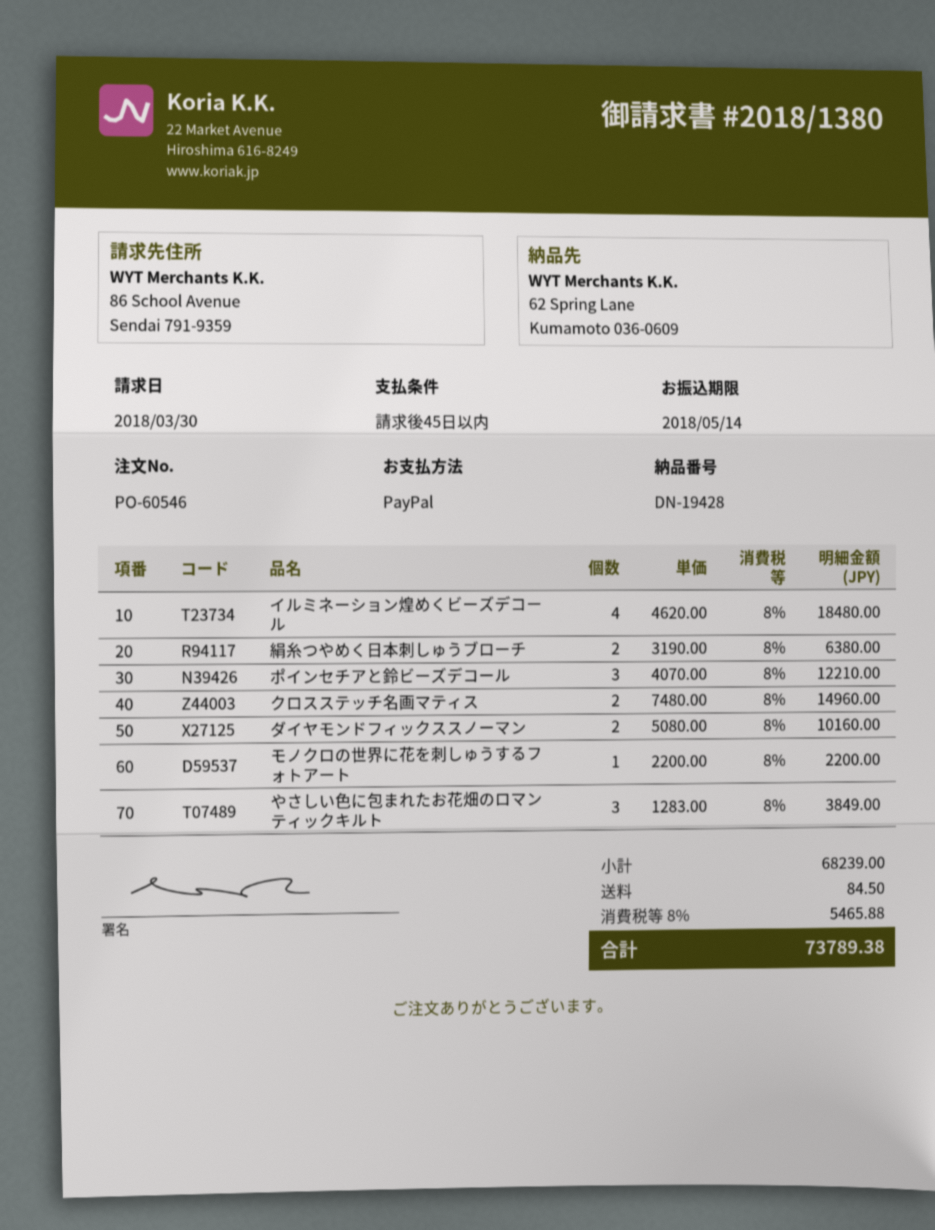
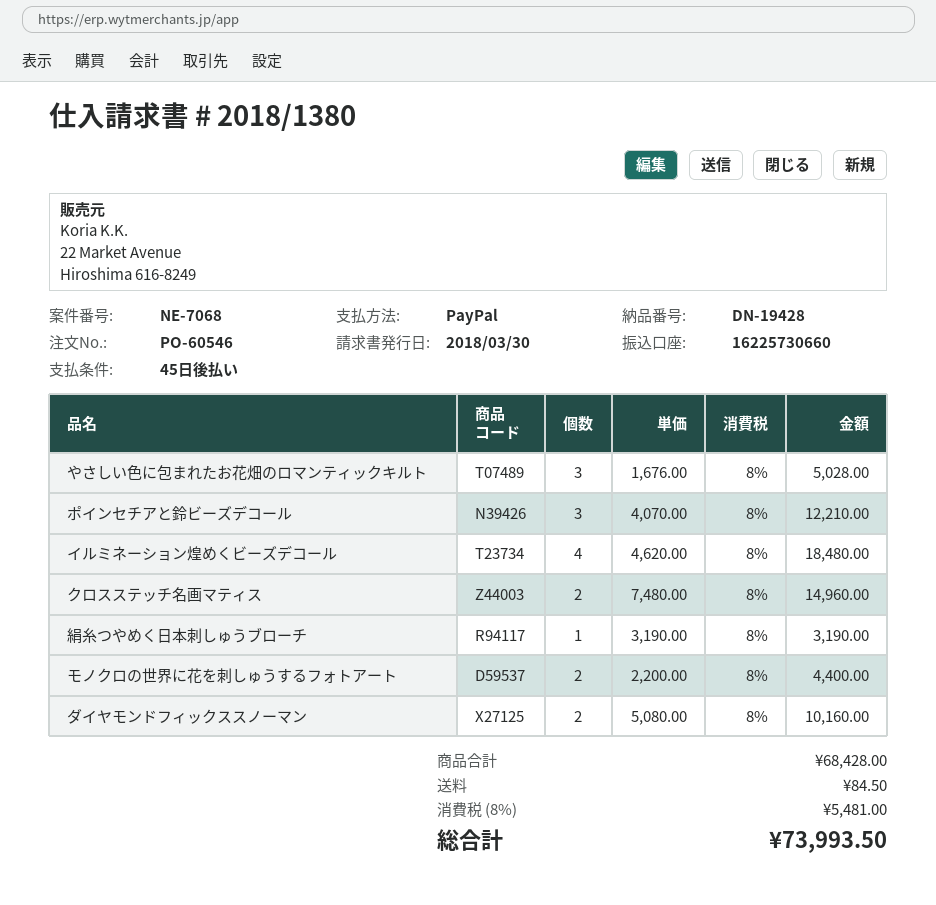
絹糸つやめく日本刺しゅうブローチ: 2 x 3190.00 = 6380.00 -> 1 x 3190.00 = 3190.00
モノクロの世界に花を刺しゅうするフォトアート: 1 x 2200.00 = 2200.00 -> 2 x 2200.00 = 4400.00
やさしい色に包まれたお花畑のロマンティックキルト: 3 x 1283.00 = 3849.00 -> 3 x 1676.00 = 5028.00
subtotal: 68239.00 -> 68428.00
tax: 8% = 5465.88 -> 8% = 5481.00
total: 73789.38 -> 73993.50

